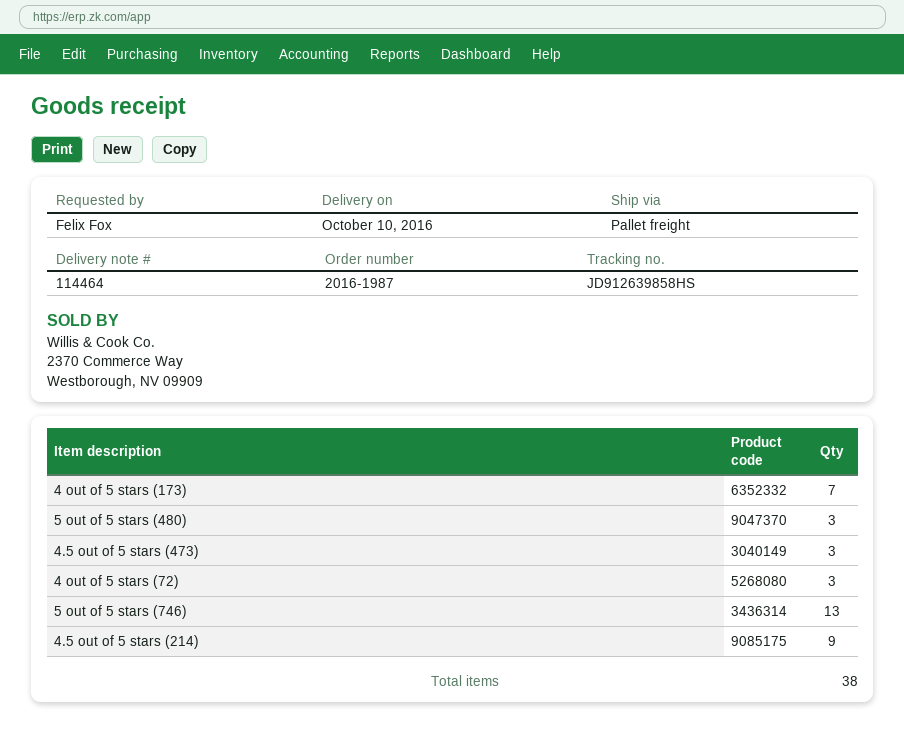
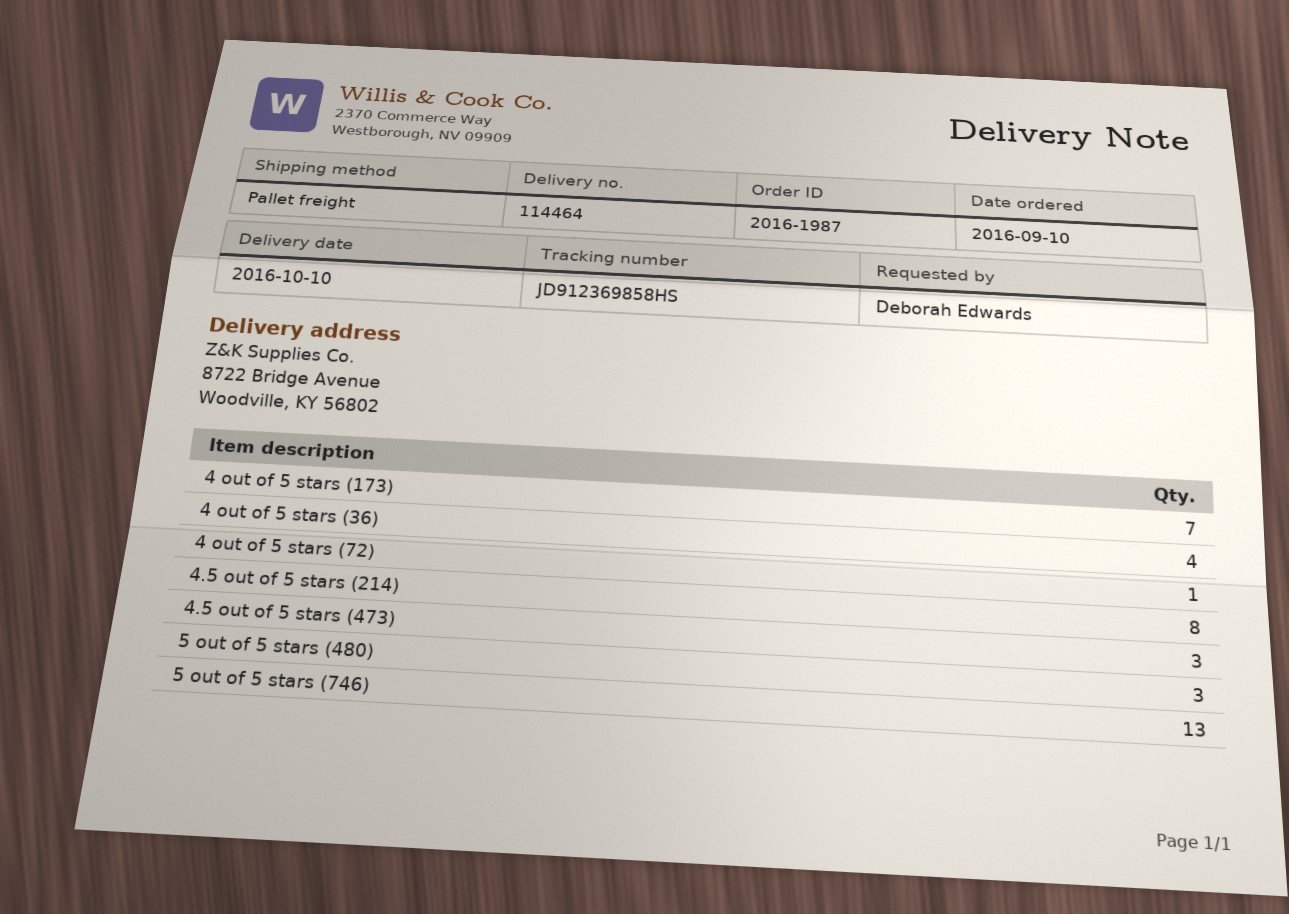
ordered by: Felix Fox -> Deborah Edwards
tracking number: JD912639858HS -> JD912369858HS
4 out of 5 stars (72): 3 -> 1
4.5 out of 5 stars (214): 9 -> 8
4 out of 5 stars (36): none -> 4

